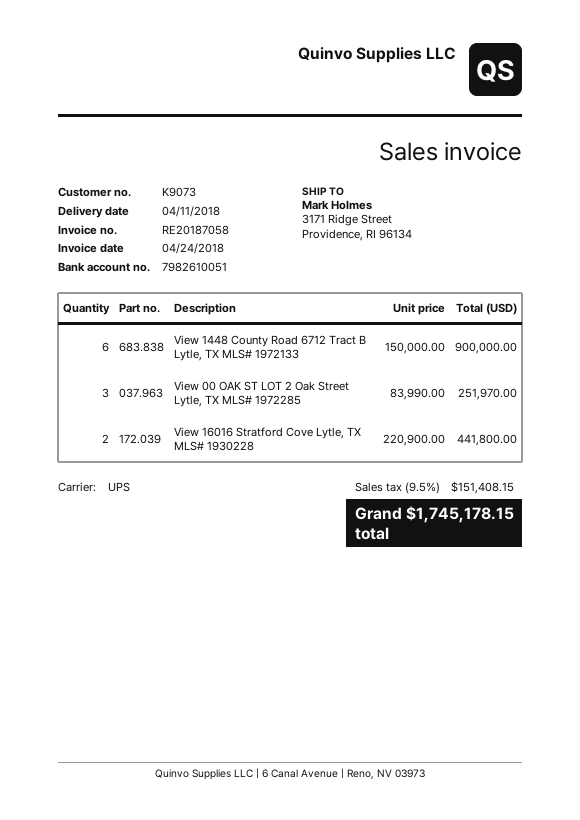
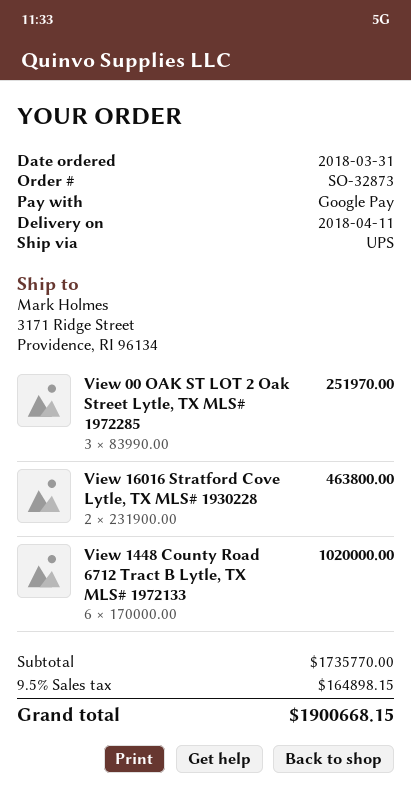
View 1448 County Road 6712 Tract B Lytle, TX MLS# 1972133: 6 x 150000.00 = 900000.00 -> 6 x 170000.00 = 1020000.00
View 16016 Stratford Cove Lytle, TX MLS# 1930228: 2 x 220900.00 = 441800.00 -> 2 x 231900.00 = 463800.00
tax: 9.5% = 151408.15 -> 9.5% = 164898.15
total: 1745178.15 -> 1900668.15

